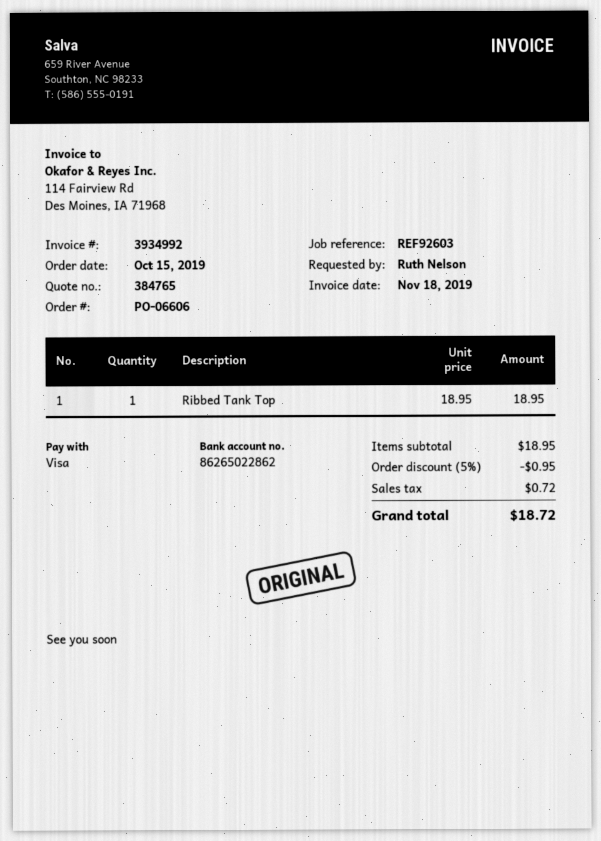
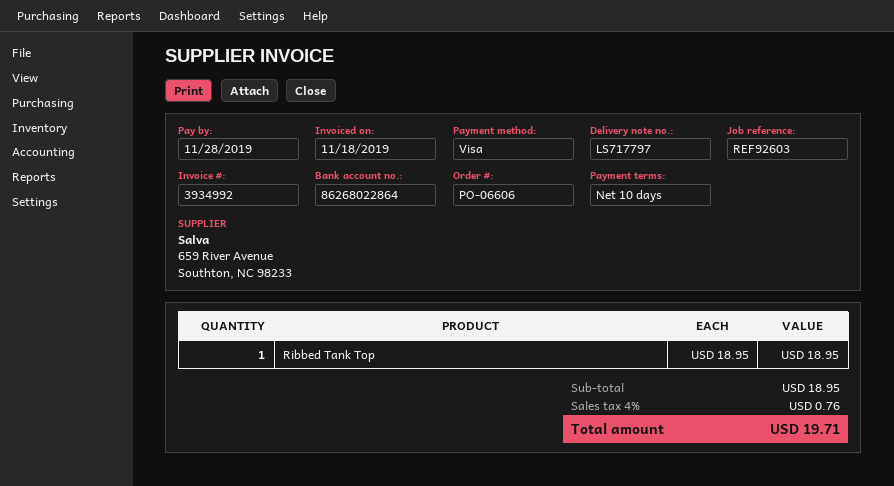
bank account: 86265022862 -> 86268022864
discount: 5% = 0.95 -> none
tax: 0.72 -> 0.76
total: 18.72 -> 19.71

